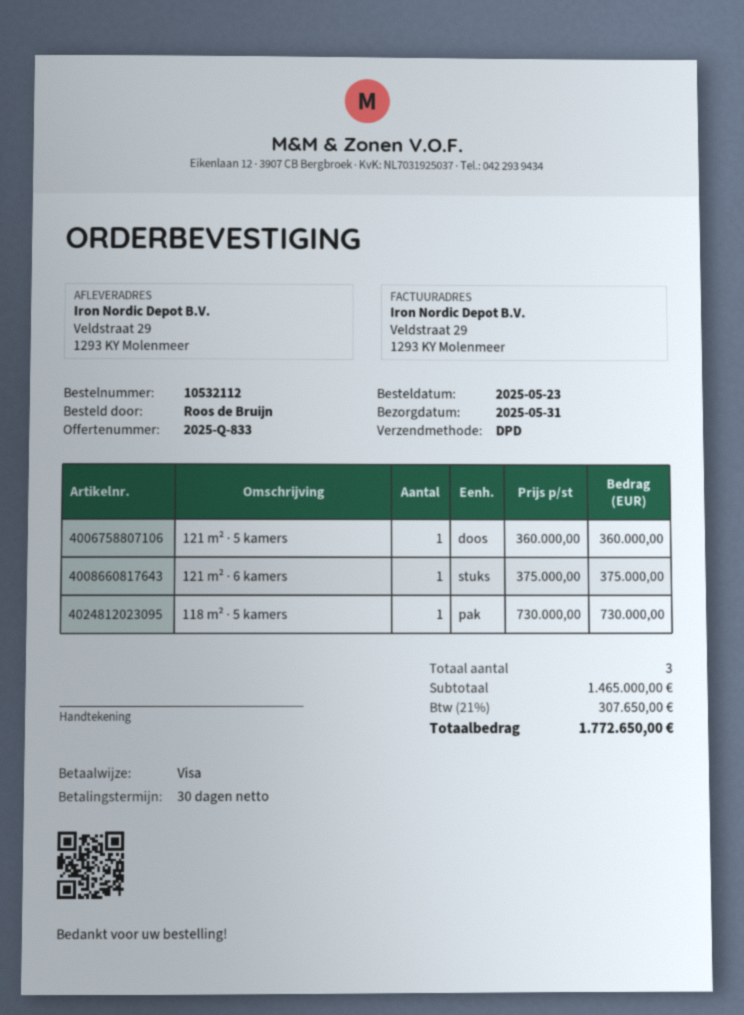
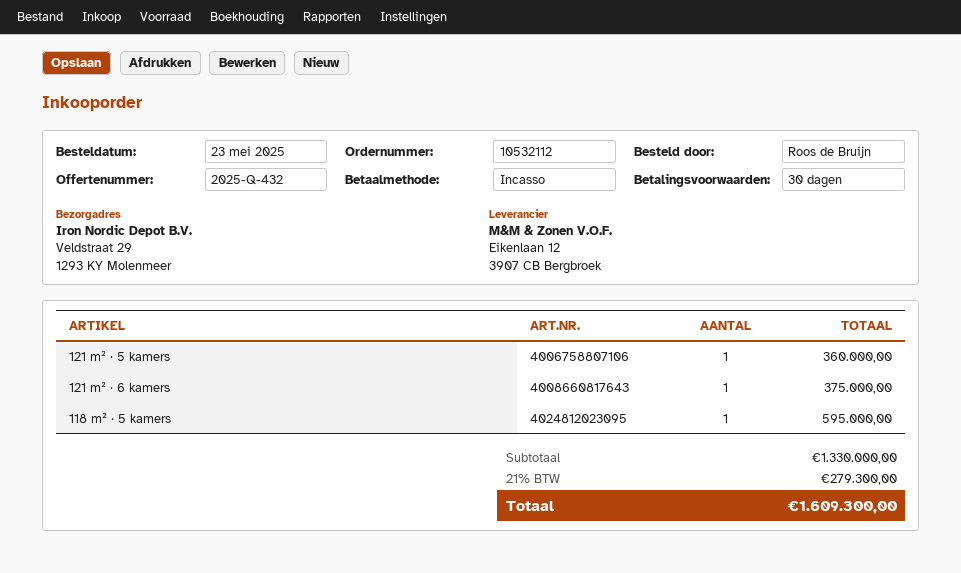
quote number: 2025-Q-833 -> 2025-Q-432
payment method: Visa -> direct debit
118 m² · 5 kamers: 1 for 730000.00 -> 1 for 595000.00
subtotal: 1465000.00 -> 1330000.00
tax: 21% = 307650.00 -> 21% = 279300.00
total: 1772650.00 -> 1609300.00

